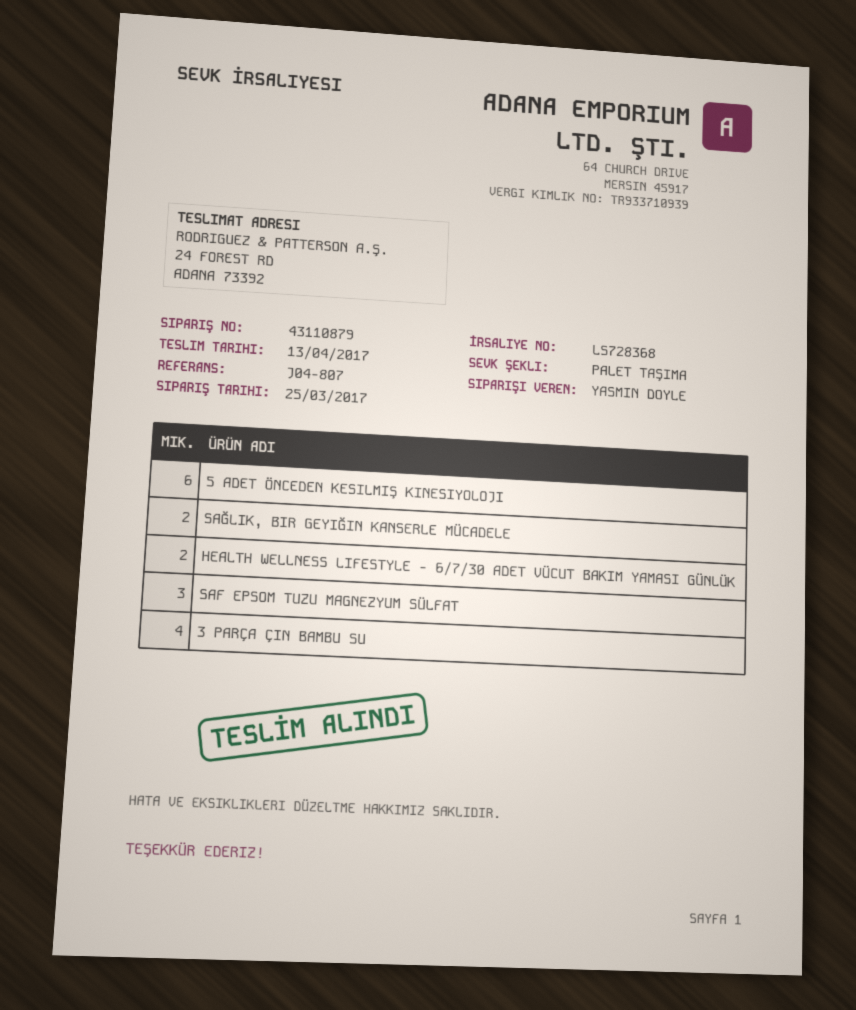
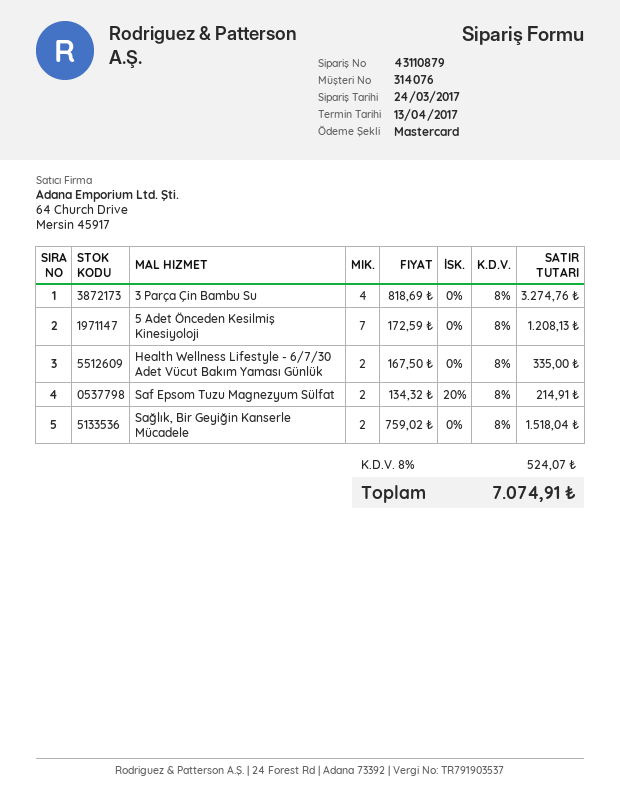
order date: 2017-03-25 -> 2017-03-24
5 ADET ÖNCEDEN KESILMIŞ KINESIYOLOJI: 6 -> 7
SAF EPSOM TUZU MAGNEZYUM SÜLFAT: 3 -> 2

